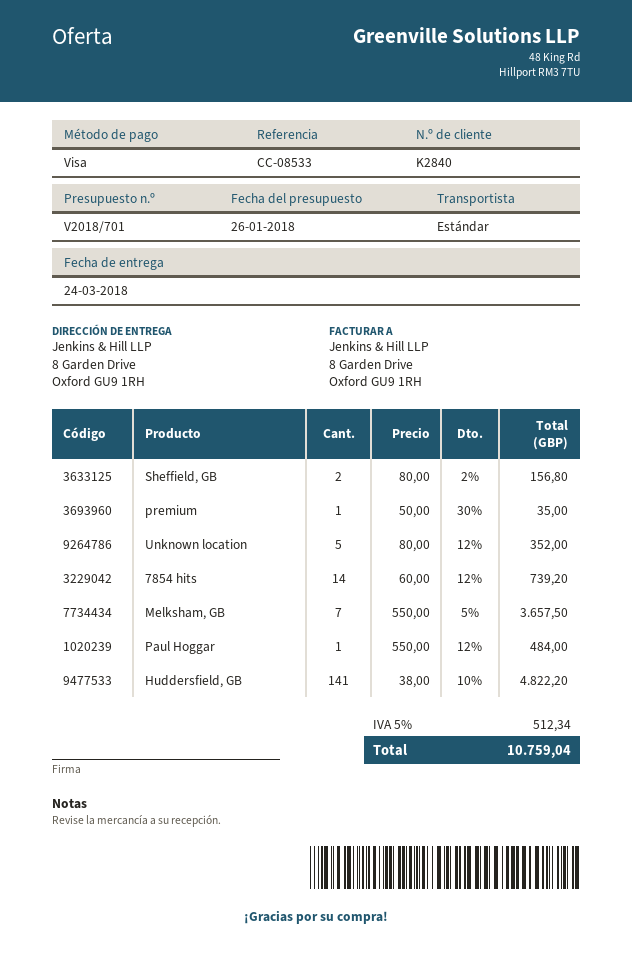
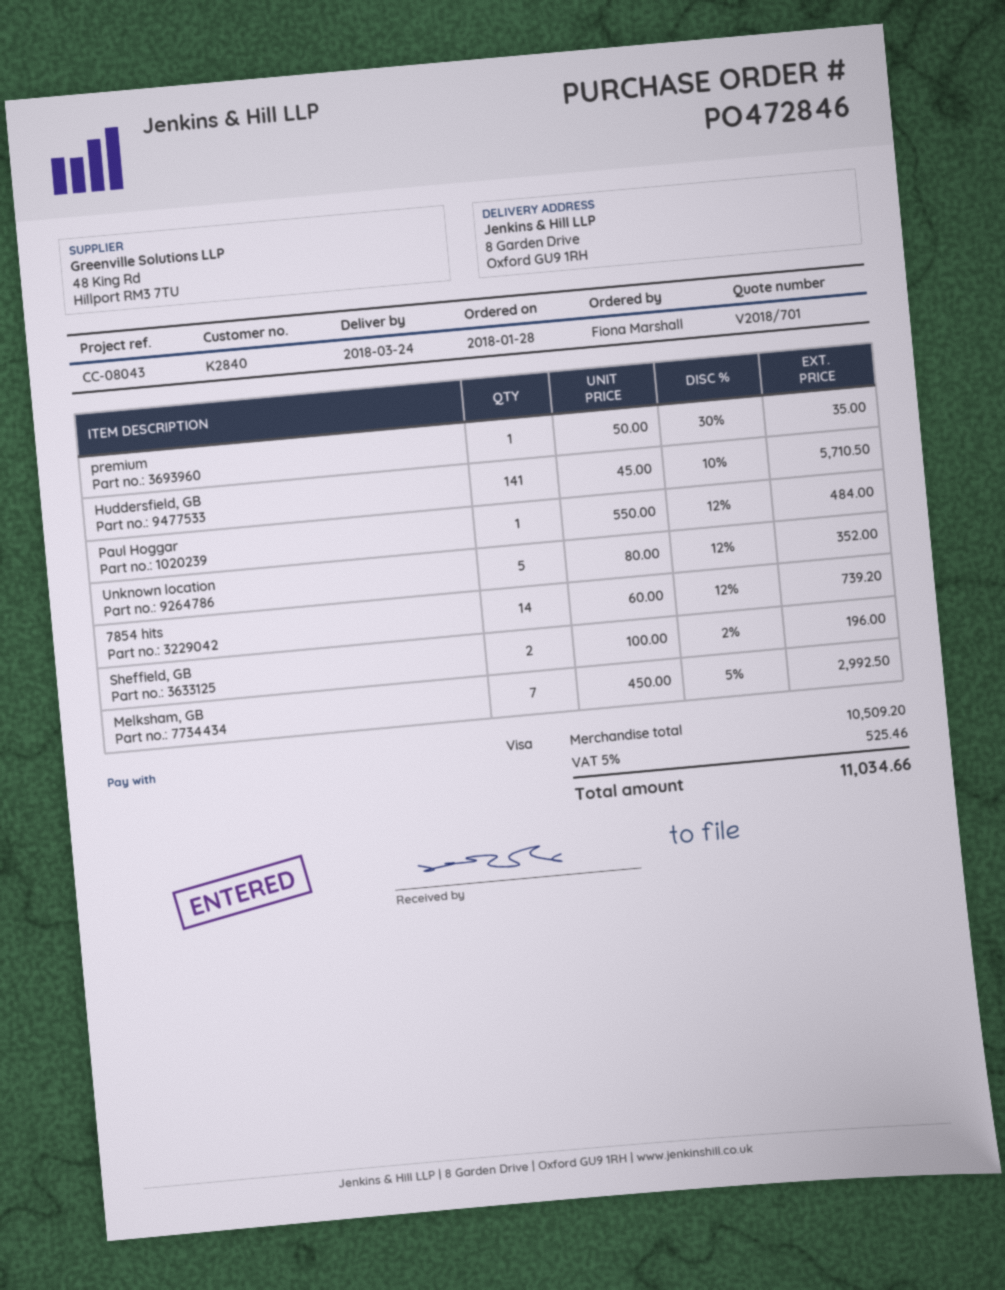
reference: CC-08533 -> CC-08043
Sheffield, GB: 2 x 80.00 - 2% = 156.80 -> 2 x 100.00 - 2% = 196.00
Melksham, GB: 7 x 550.00 - 5% = 3657.50 -> 7 x 450.00 - 5% = 2992.50
Huddersfield, GB: 141 x 38.00 - 10% = 4822.20 -> 141 x 45.00 - 10% = 5710.50
tax: 5% = 512.34 -> 5% = 525.46
total: 10759.04 -> 11034.66

